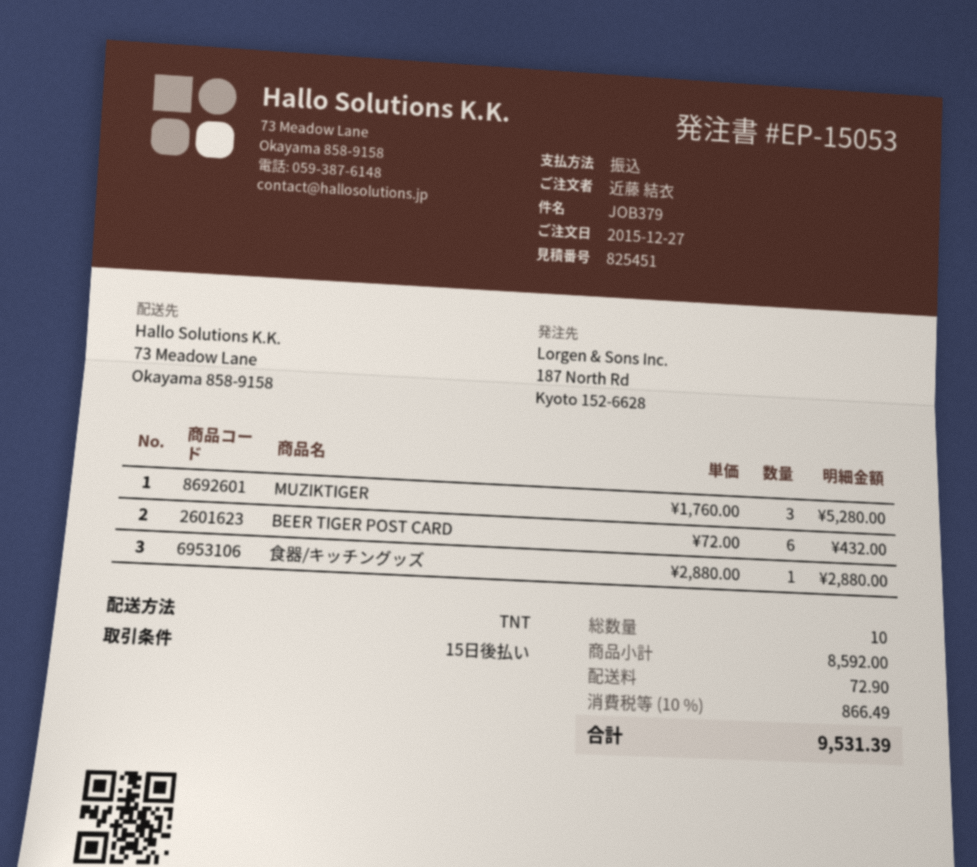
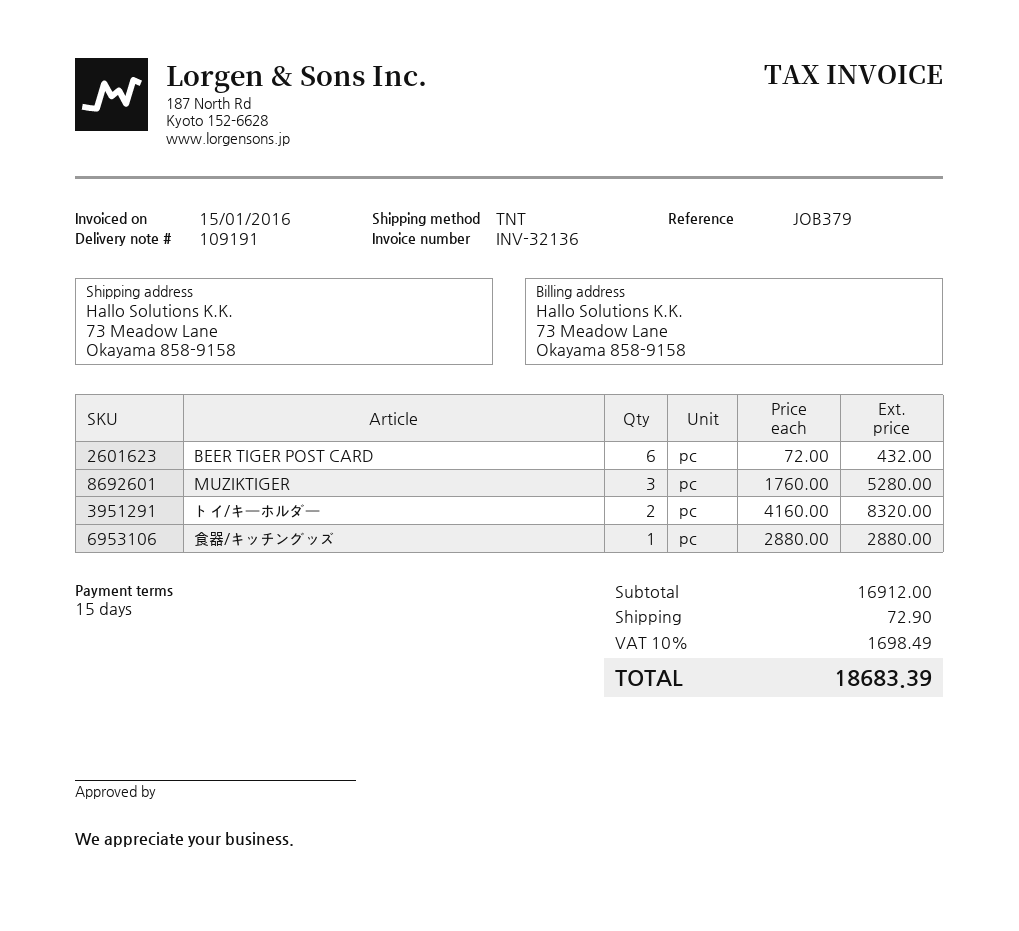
トイ/キーホルダー: none -> 2 x 4160.00 = 8320.00
subtotal: 8592.00 -> 16912.00
tax: 10% = 866.49 -> 10% = 1698.49
total: 9531.39 -> 18683.39

